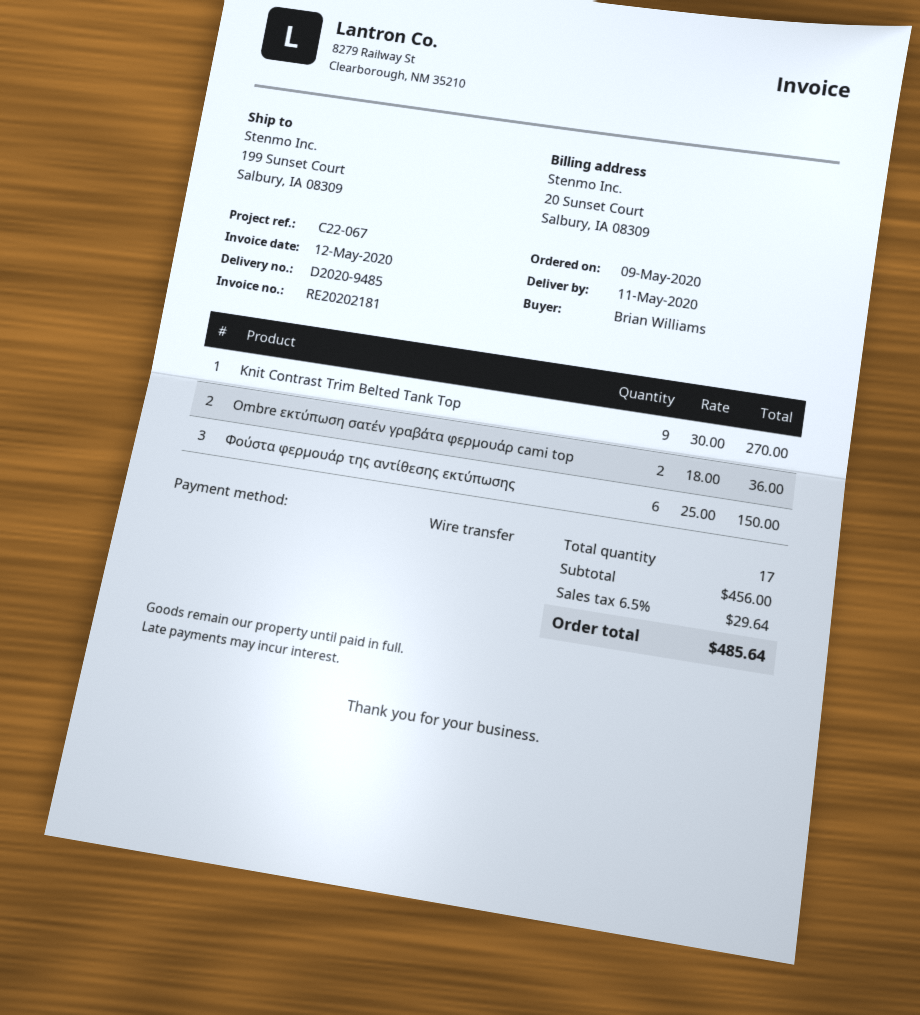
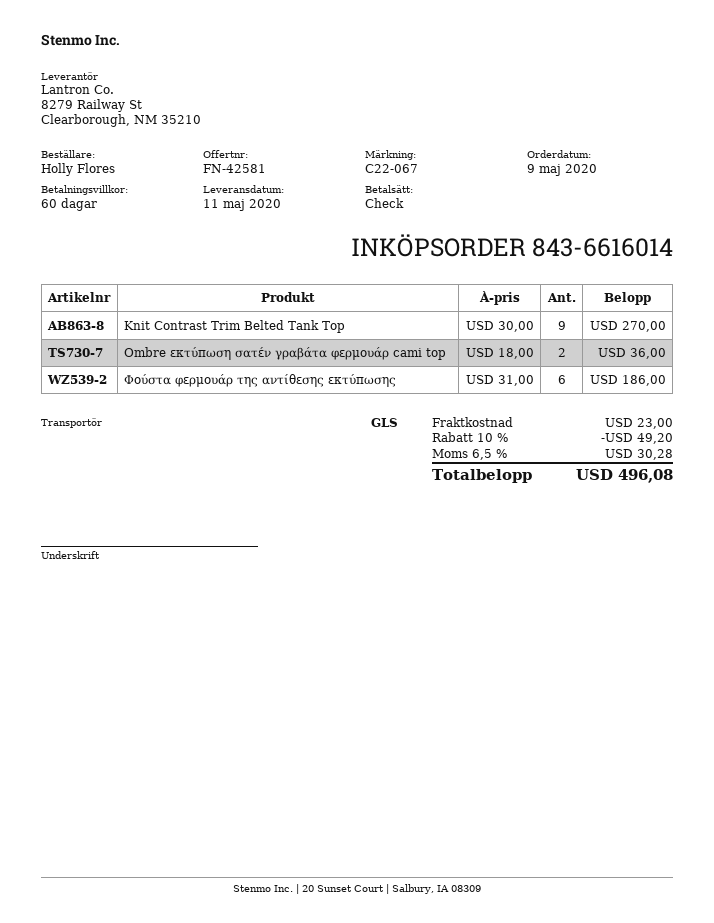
ordered by: Brian Williams -> Holly Flores
payment method: bank transfer -> cheque
Φούστα φερμουάρ της αντίθεσης εκτύπωσης: 6 x 25.00 = 150.00 -> 6 x 31.00 = 186.00
discount: none -> 10% = 49.20
shipping: none -> 23.00
tax: 6.5% = 29.64 -> 6.5% = 30.28
total: 485.64 -> 496.08

